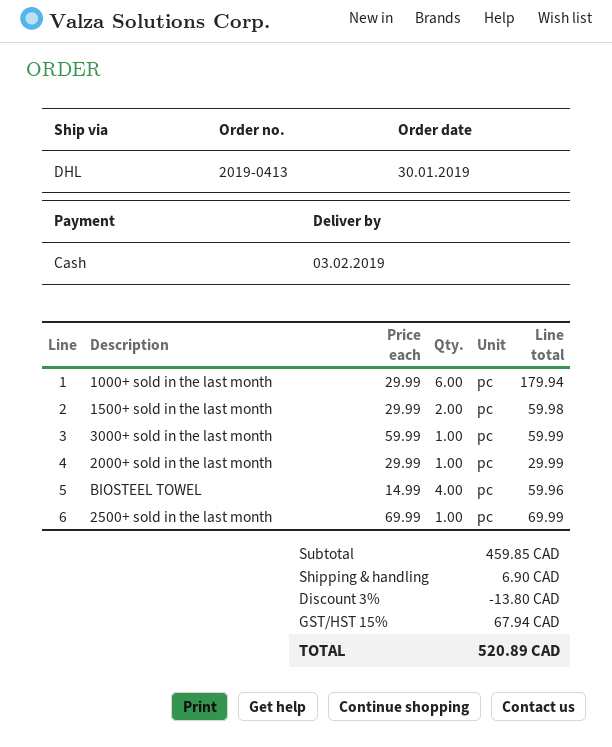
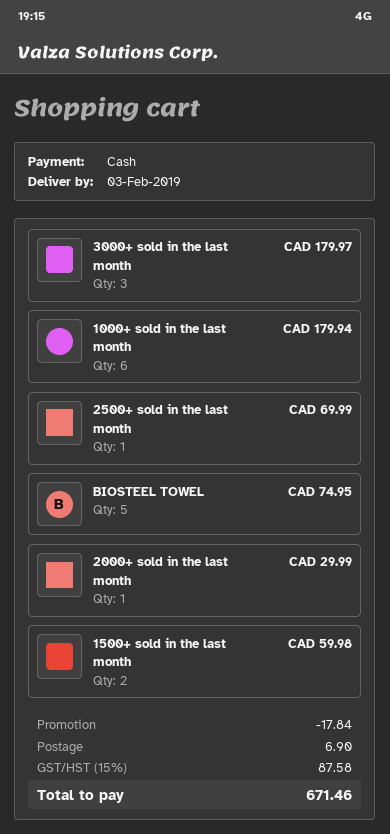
3000+ sold in the last month: 1 for 59.99 -> 3 for 179.97
BIOSTEEL TOWEL: 4 for 59.96 -> 5 for 74.95
discount: 13.80 -> 17.84
tax: 15% = 67.94 -> 15% = 87.58
total: 520.89 -> 671.46

